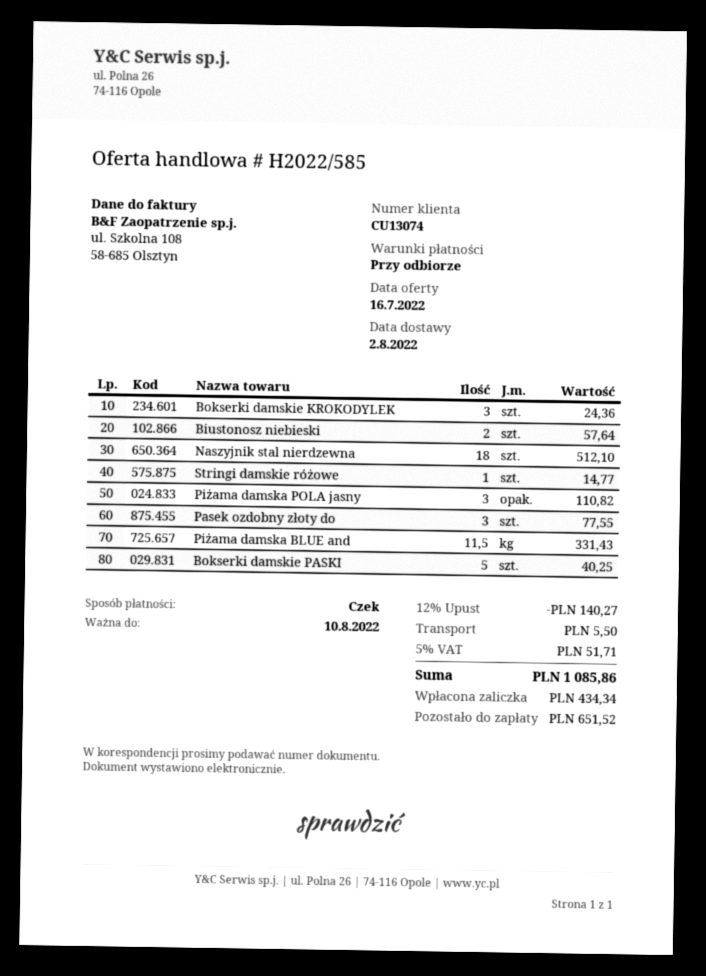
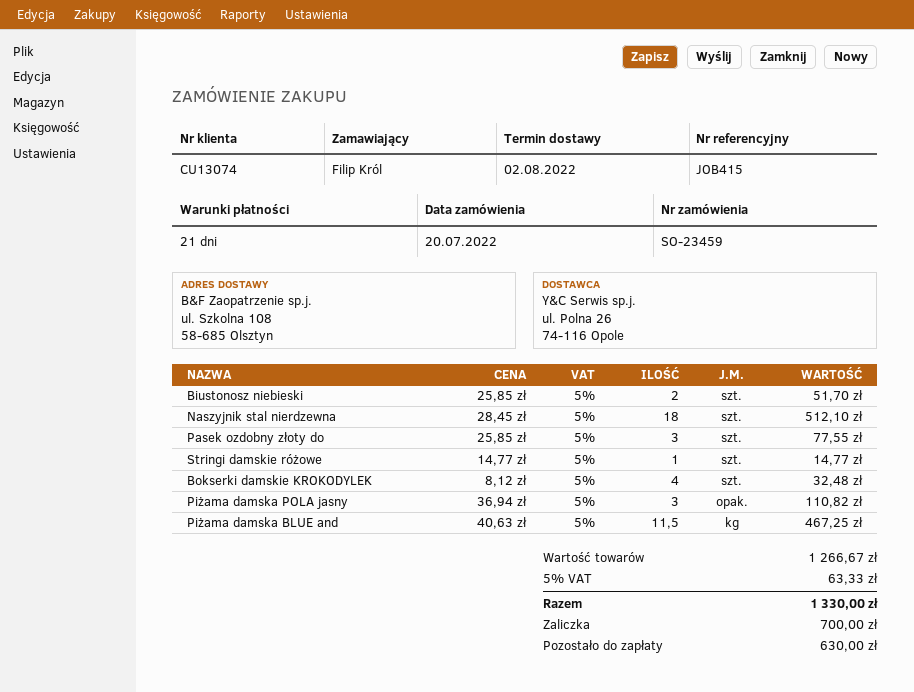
payment terms: on receipt -> 21 days
Bokserki damskie KROKODYLEK: 3 for 24.36 -> 4 for 32.48
Biustonosz niebieski: 2 for 57.64 -> 2 for 51.70
Piżama damska BLUE and: 11.5 for 331.43 -> 11.5 for 467.25
Bokserki damskie PASKI: 5 for 40.25 -> none
discount: 12% = 140.27 -> none
shipping: 5.50 -> none
tax: 5% = 51.71 -> 5% = 63.33
total: 1085.86 -> 1330.00
deposit: 434.34 -> 700.00
balance: 651.52 -> 630.00

